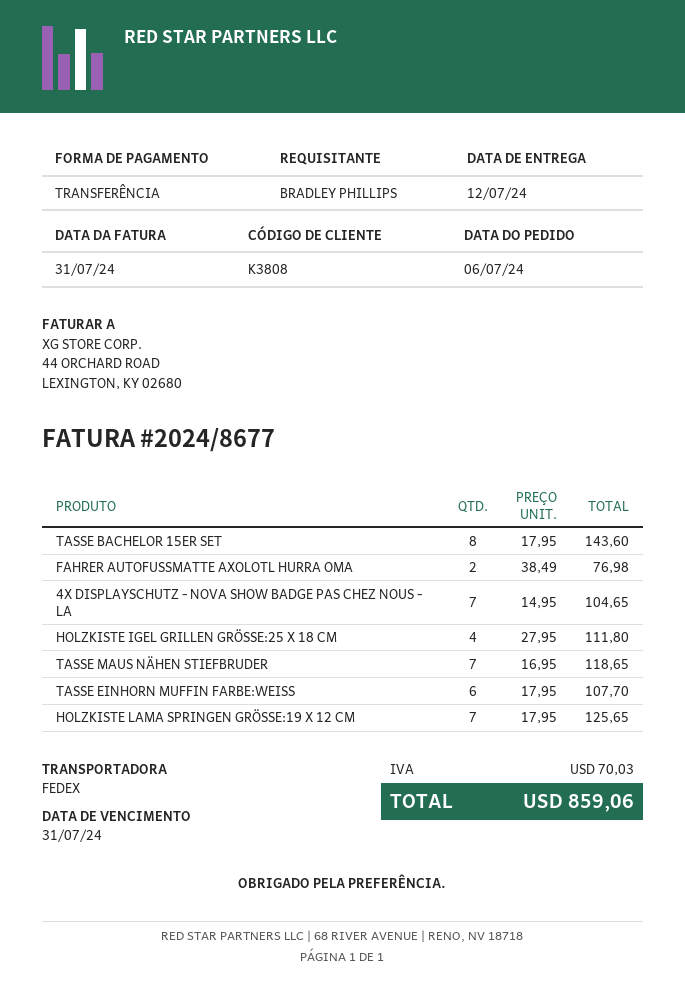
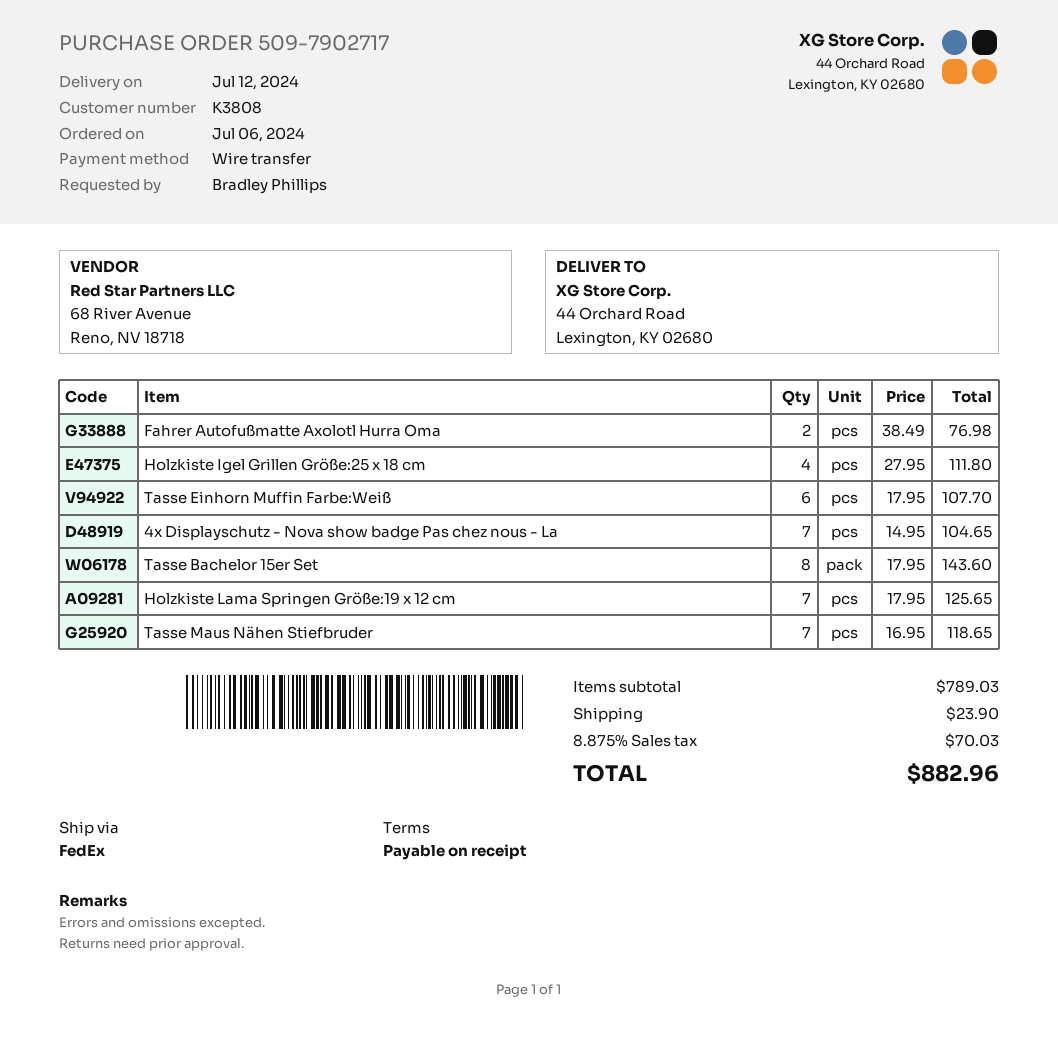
shipping: none -> 23.90
total: 859.06 -> 882.96

